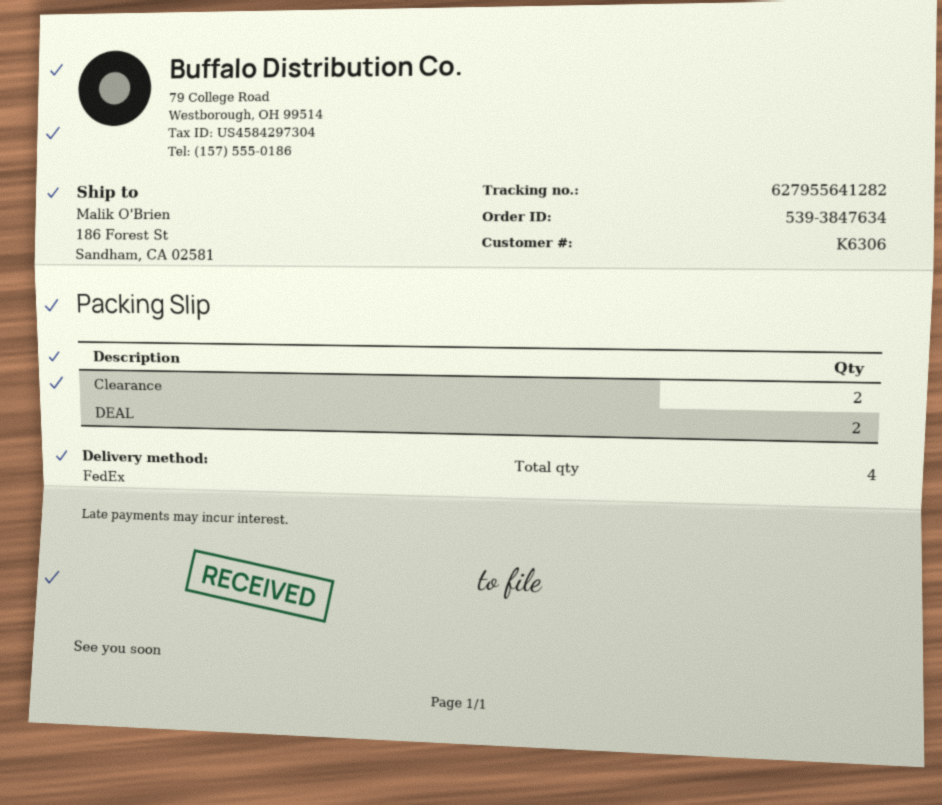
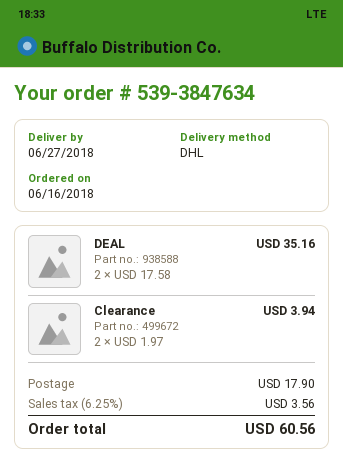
shipping method: FedEx -> DHL

